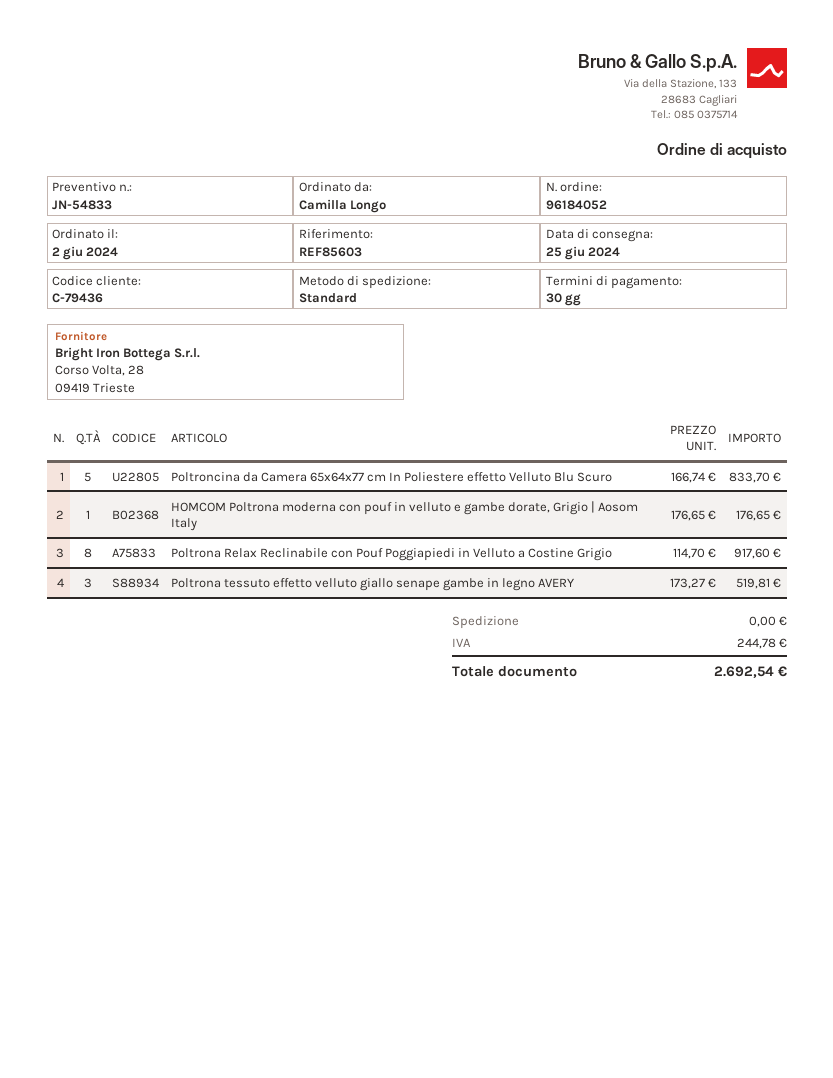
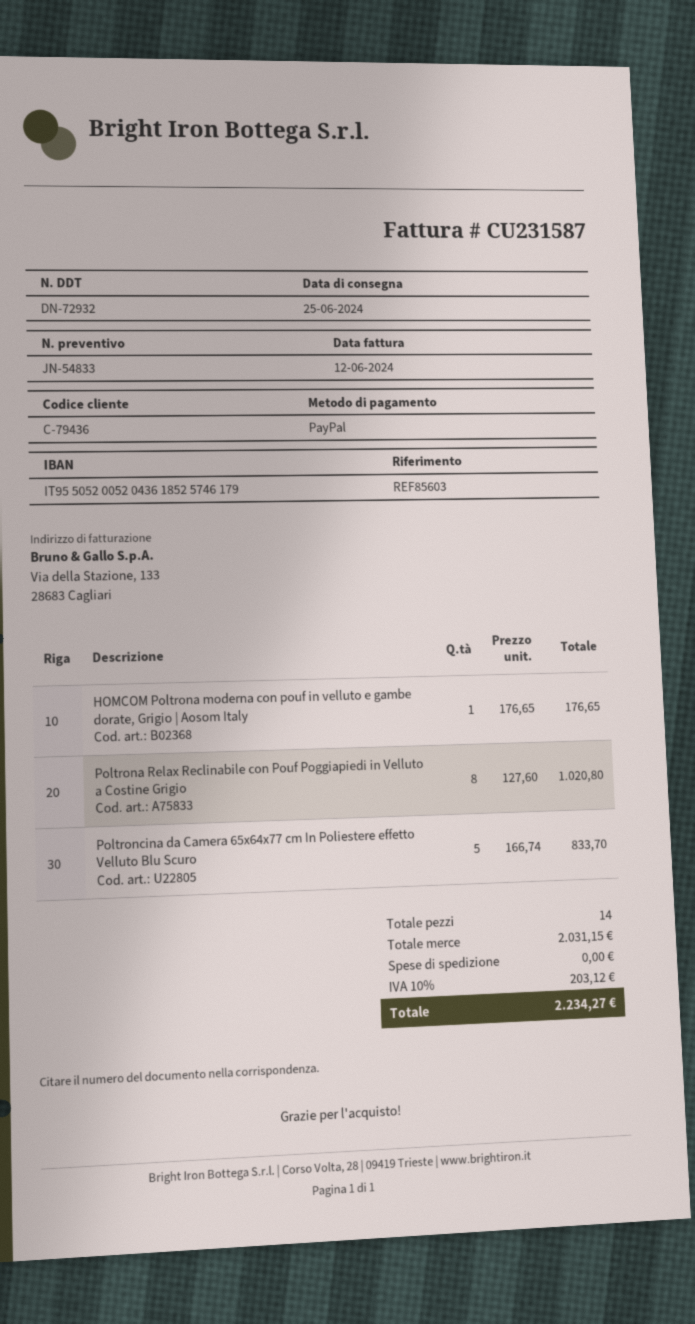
Poltrona Relax Reclinabile con Pouf Poggiapiedi in Velluto a Costine Grigio: 8 x 114.70 = 917.60 -> 8 x 127.60 = 1020.80
Poltrona tessuto effetto velluto giallo senape gambe in legno AVERY: 3 x 173.27 = 519.81 -> none
tax: 244.78 -> 203.12
total: 2692.54 -> 2234.27

